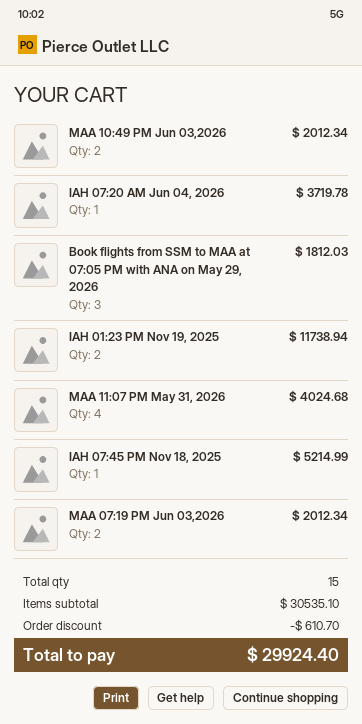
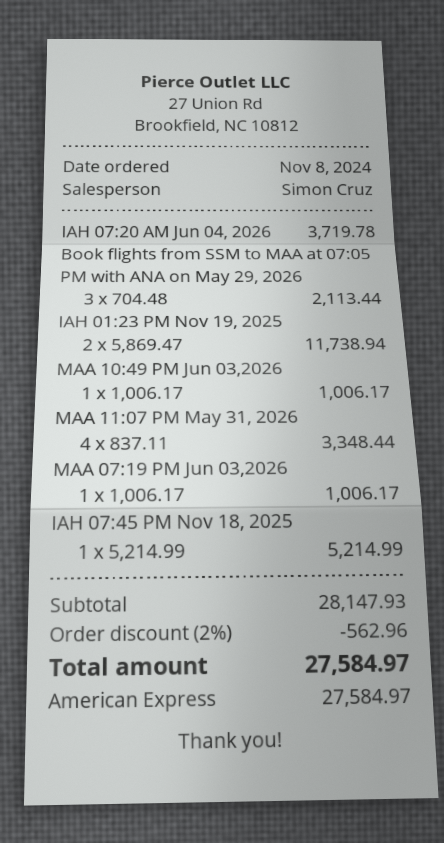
MAA 10:49 PM Jun 03,2026: 2 for 2012.34 -> 1 for 1006.17
Book flights from SSM to MAA at 07:05 PM with ANA on May 29, 2026: 3 for 1812.03 -> 3 for 2113.44
MAA 11:07 PM May 31, 2026: 4 for 4024.68 -> 4 for 3348.44
MAA 07:19 PM Jun 03,2026: 2 for 2012.34 -> 1 for 1006.17
subtotal: 30535.10 -> 28147.93
discount: 610.70 -> 562.96
total: 29924.40 -> 27584.97

